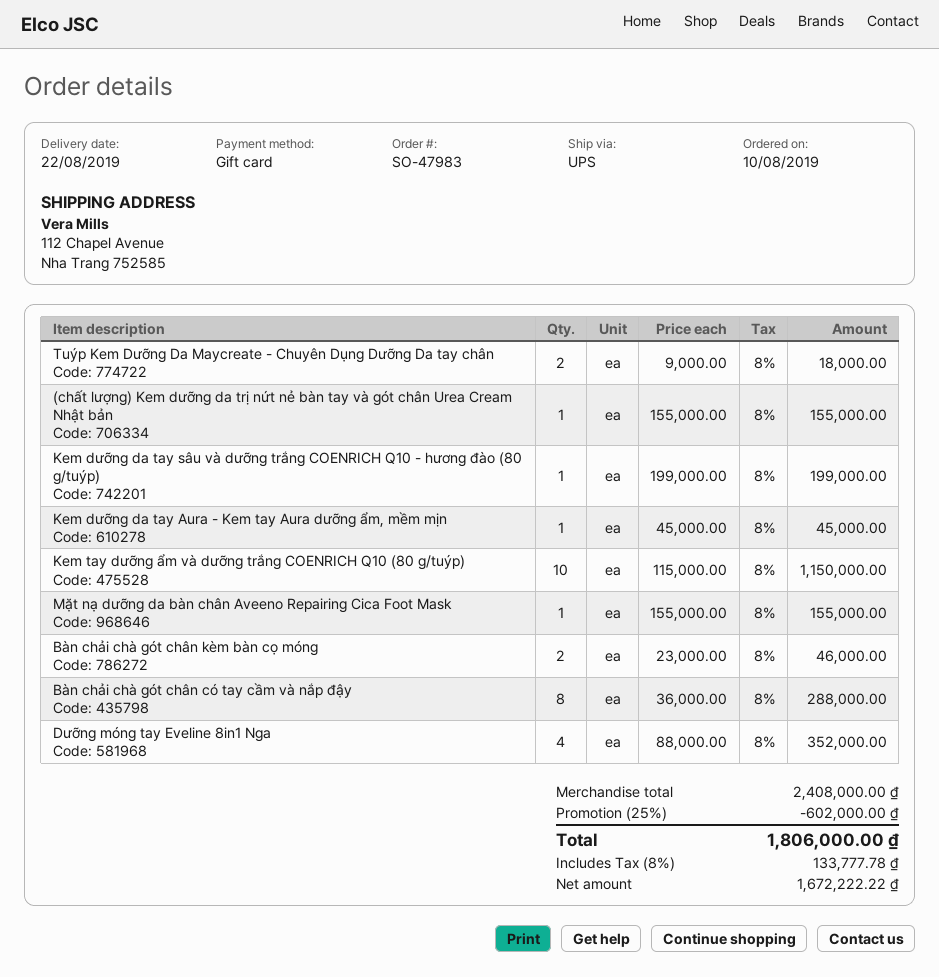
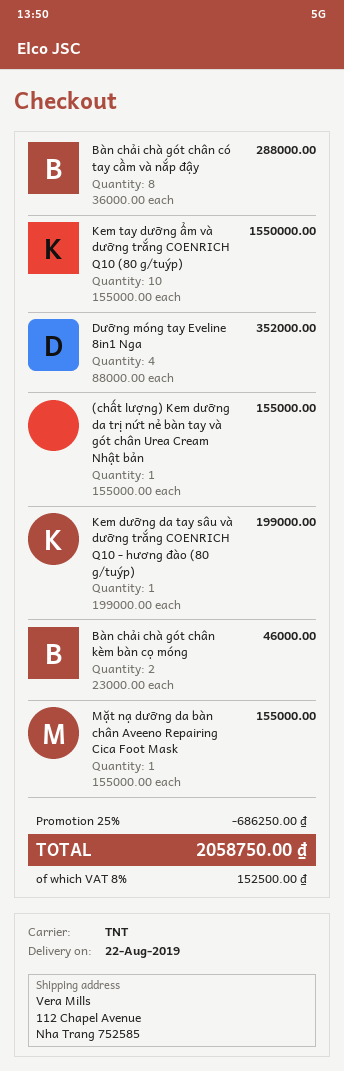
shipping method: UPS -> TNT
Tuýp Kem Dưỡng Da Maycreate - Chuyên Dụng Dưỡng Da tay chân: 2 x 9000.00 = 18000.00 -> none
Kem dưỡng da tay Aura - Kem tay Aura dưỡng ẩm, mềm mịn: 1 x 45000.00 = 45000.00 -> none
Kem tay dưỡng ẩm và dưỡng trắng COENRICH Q10 (80 g/tuýp): 10 x 115000.00 = 1150000.00 -> 10 x 155000.00 = 1550000.00
discount: 25% = 602000.00 -> 25% = 686250.00
tax: 8% = 133777.78 -> 8% = 152500.00
total: 1806000.00 -> 2058750.00

